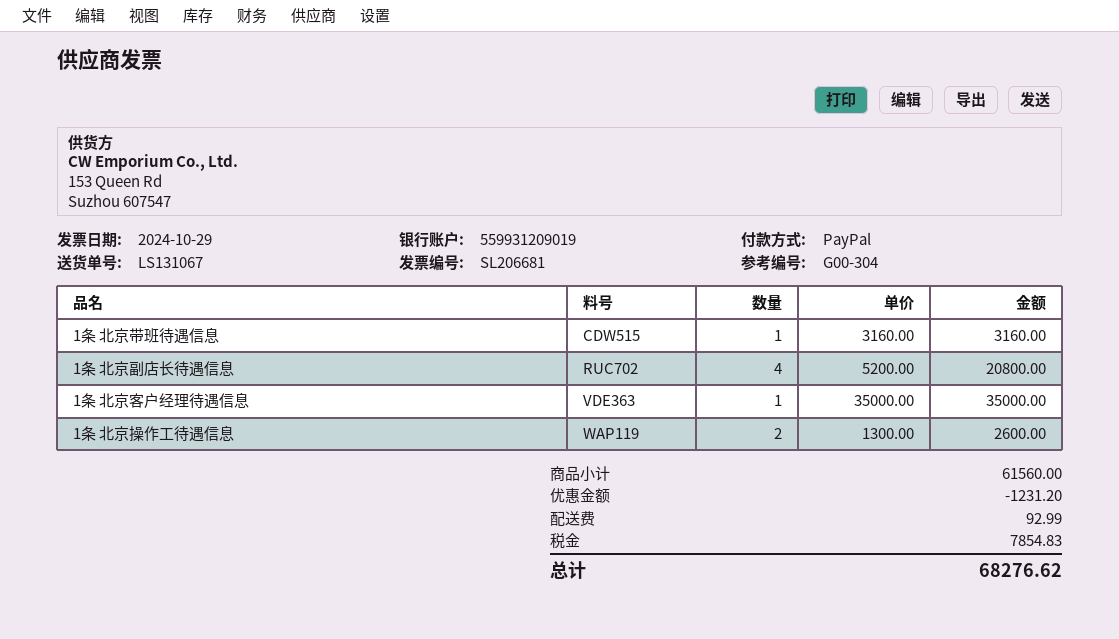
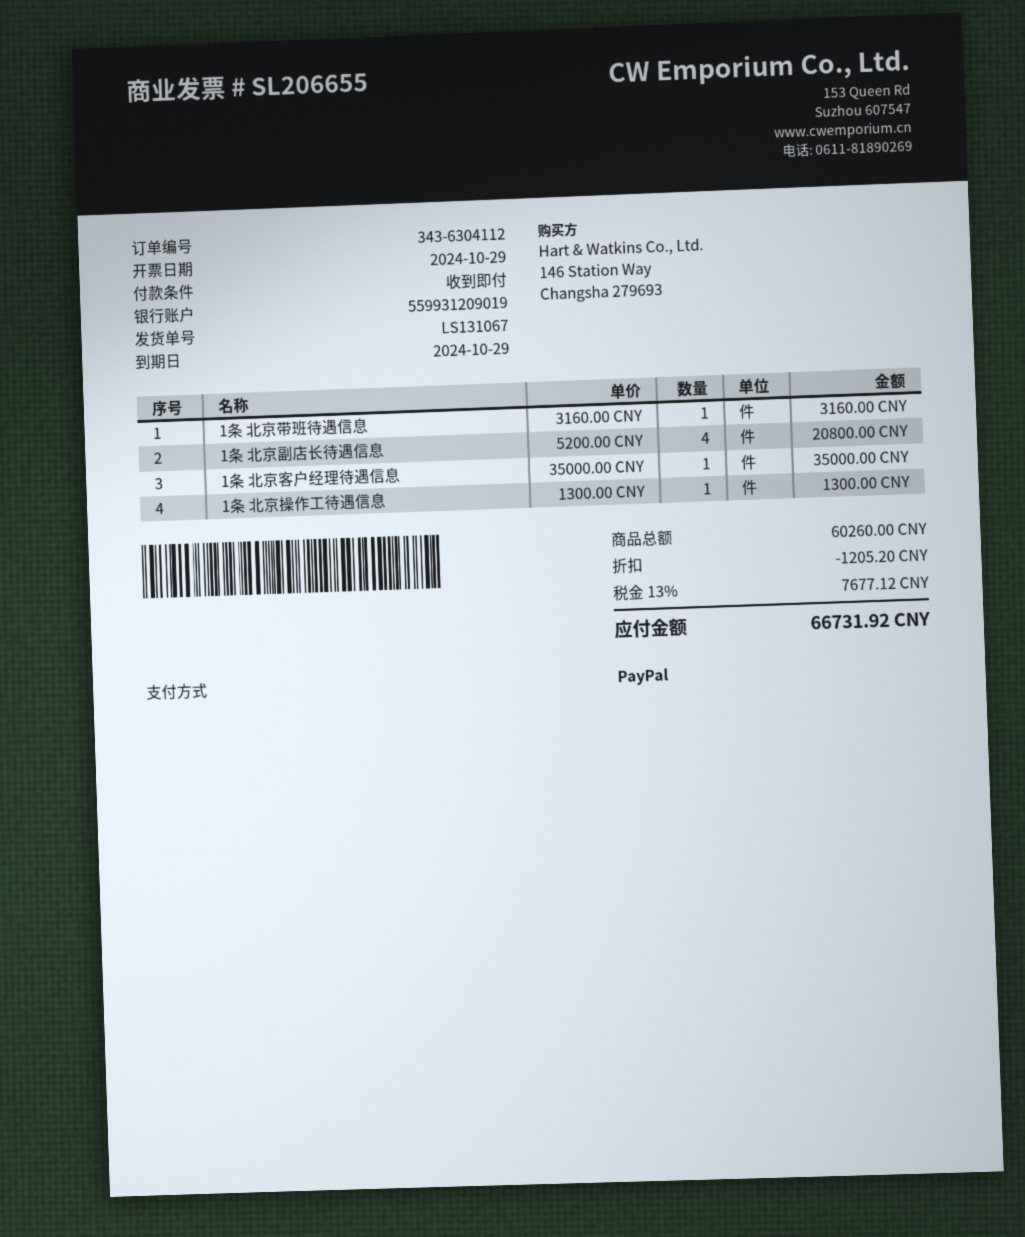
invoice number: SL206681 -> SL206655
1条 北京操作工待遇信息: 2 x 1300.00 = 2600.00 -> 1 x 1300.00 = 1300.00
subtotal: 61560.00 -> 60260.00
discount: 1231.20 -> 1205.20
shipping: 92.99 -> none
tax: 7854.83 -> 7677.12
total: 68276.62 -> 66731.92

